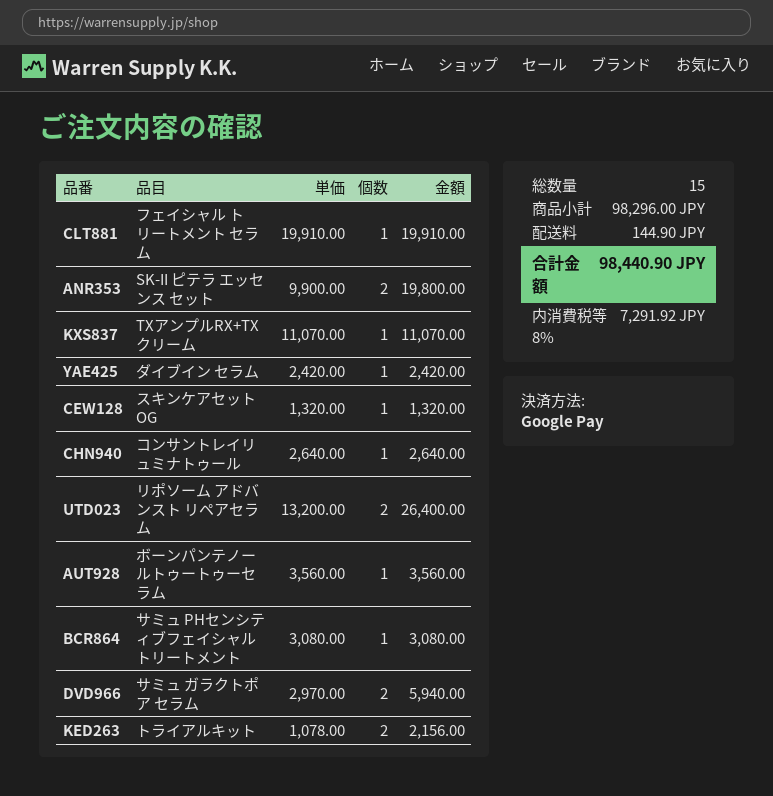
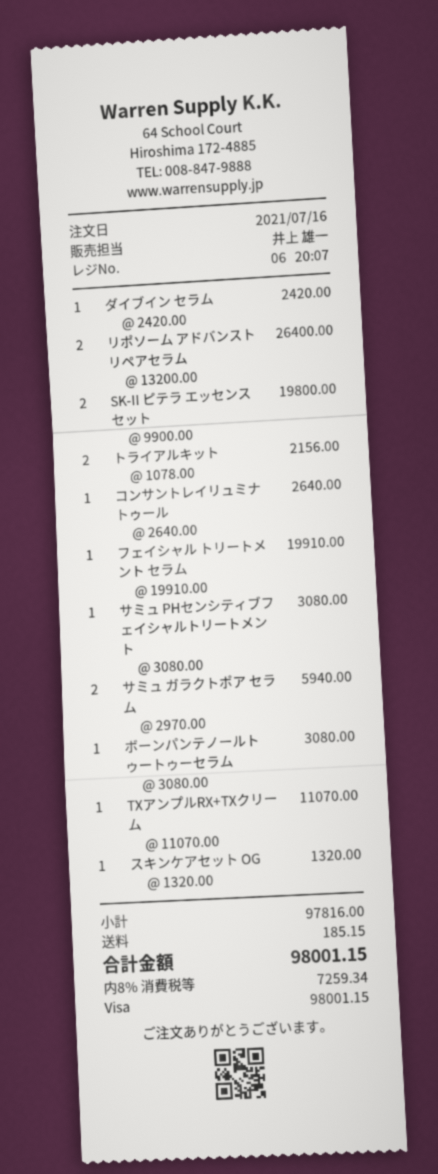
payment method: Google Pay -> Visa
ボーンパンテノールトゥートゥーセラム: 1 x 3560.00 = 3560.00 -> 1 x 3080.00 = 3080.00
subtotal: 98296.00 -> 97816.00
shipping: 144.90 -> 185.15
tax: 8% = 7291.92 -> 8% = 7259.34
total: 98440.90 -> 98001.15

